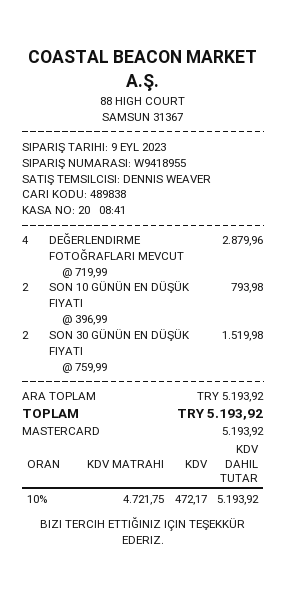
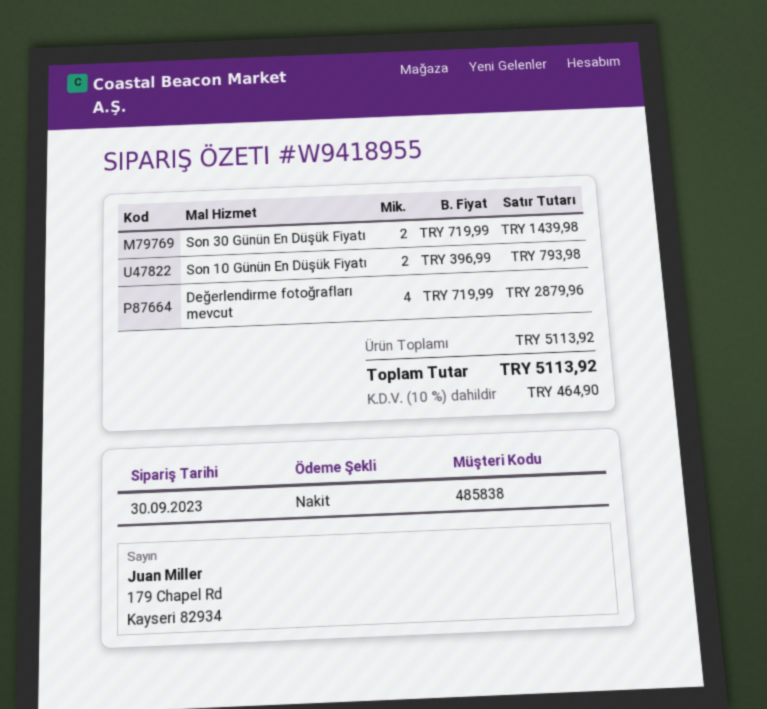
order date: 2023-09-09 -> 2023-09-30
customer number: 489838 -> 485838
payment method: Mastercard -> cash
SON 30 GÜNÜN EN DÜŞÜK FIYATI: 2 x 759.99 = 1519.98 -> 2 x 719.99 = 1439.98
subtotal: 5193.92 -> 5113.92
tax: 10% = 472.17 -> 10% = 464.90
total: 5193.92 -> 5113.92

